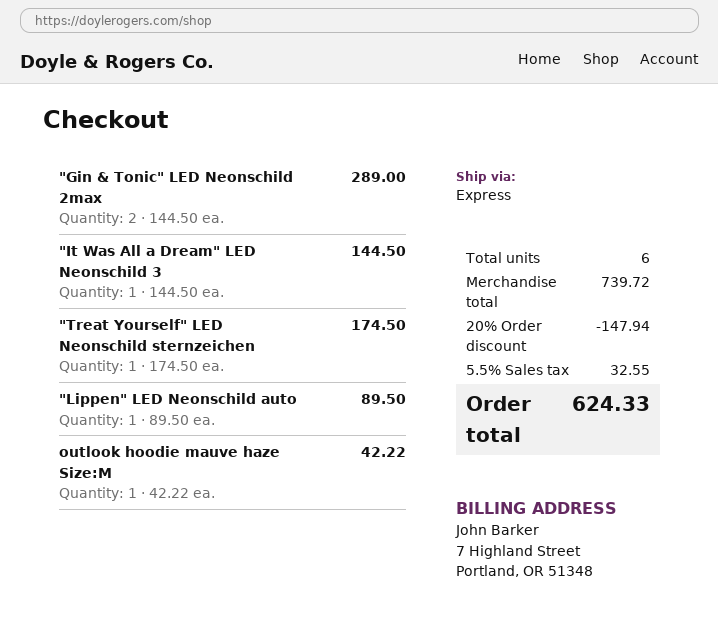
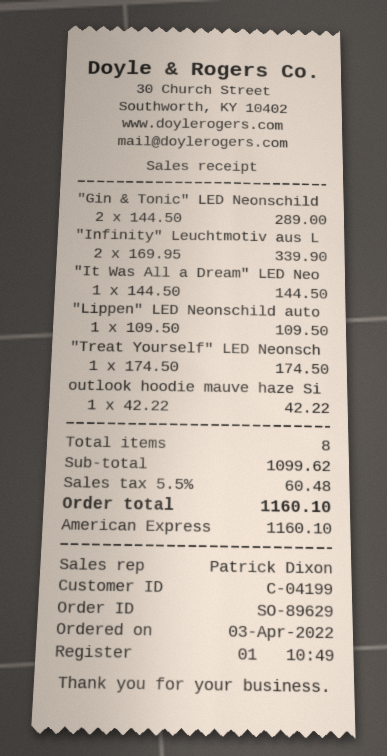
"Lippen" LED Neonschild auto: 1 x 89.50 = 89.50 -> 1 x 109.50 = 109.50
"Infinity" Leuchtmotiv aus L: none -> 2 x 169.95 = 339.90
total quantity: 6 -> 8
subtotal: 739.72 -> 1099.62
discount: 20% = 147.94 -> none
tax: 5.5% = 32.55 -> 5.5% = 60.48
total: 624.33 -> 1160.10

